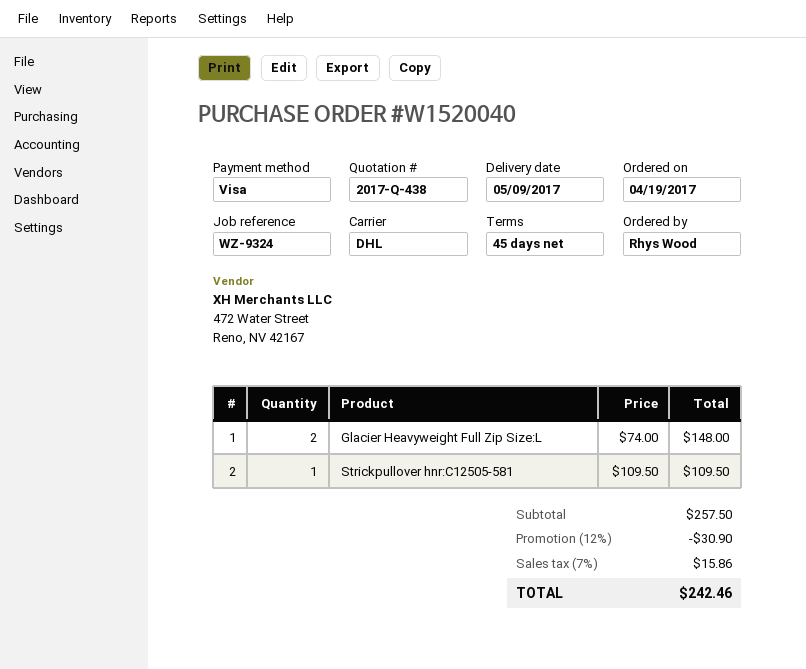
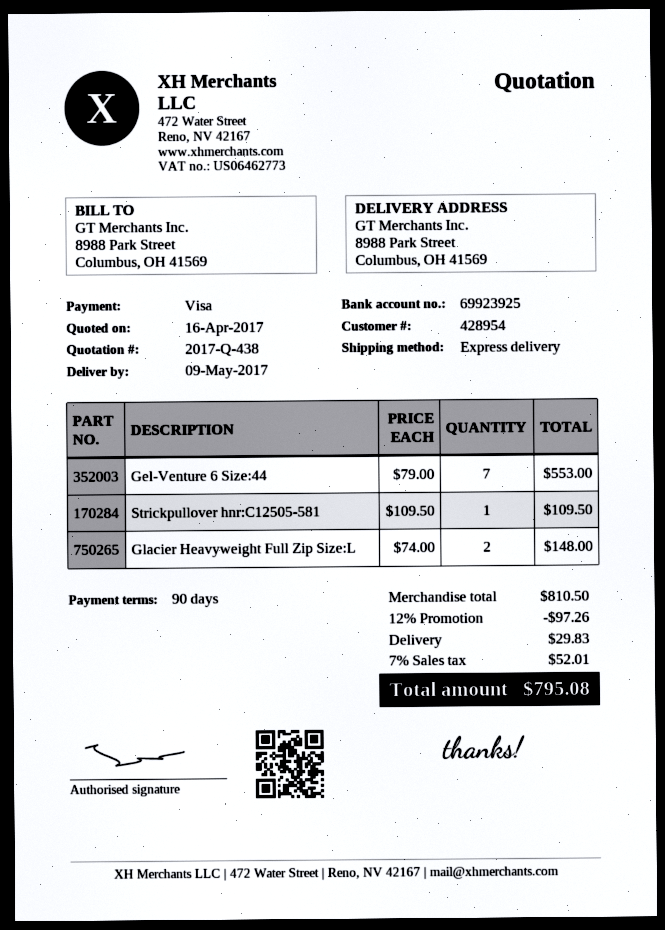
payment terms: 45 days -> 90 days
shipping method: DHL -> express
Gel-Venture 6 Size:44: none -> 7 x 79.00 = 553.00
subtotal: 257.50 -> 810.50
discount: 12% = 30.90 -> 12% = 97.26
shipping: none -> 29.83
tax: 7% = 15.86 -> 7% = 52.01
total: 242.46 -> 795.08

